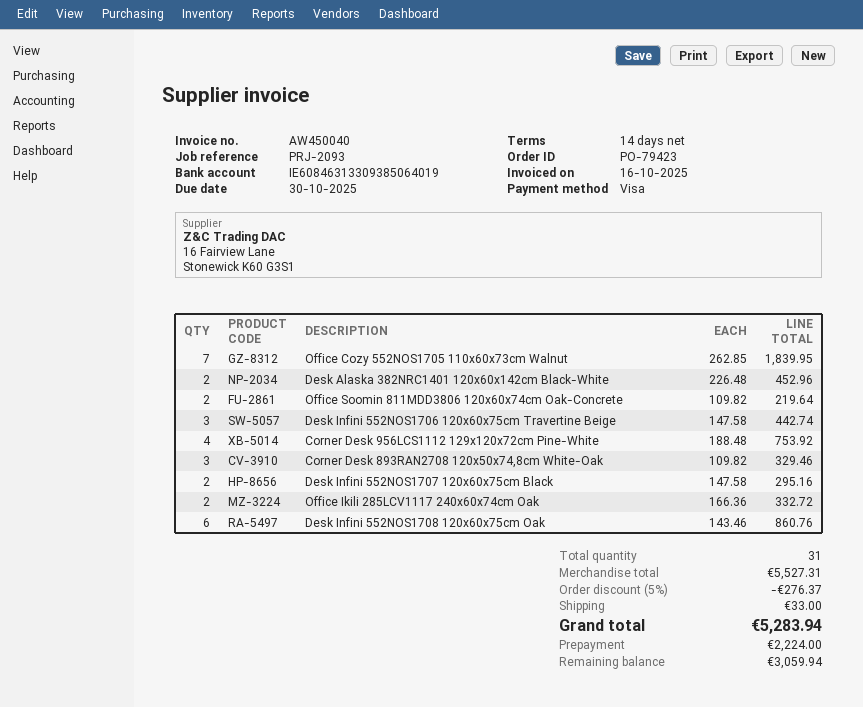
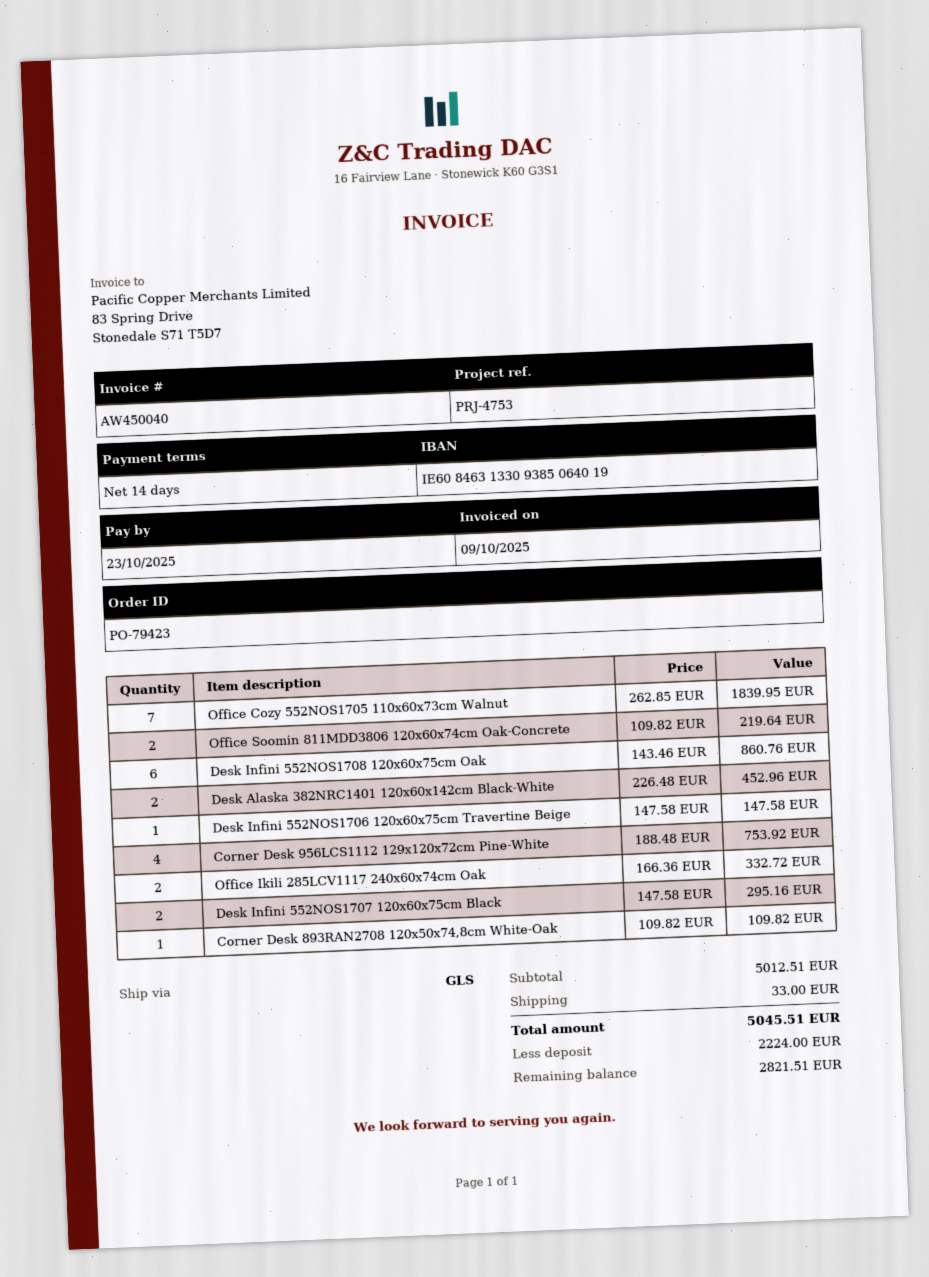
invoice date: 2025-10-16 -> 2025-10-09
due date: 2025-10-30 -> 2025-10-23
reference: PRJ-2093 -> PRJ-4753
Desk Infini 552NOS1706 120x60x75cm Travertine Beige: 3 x 147.58 = 442.74 -> 1 x 147.58 = 147.58
Corner Desk 893RAN2708 120x50x74,8cm White-Oak: 3 x 109.82 = 329.46 -> 1 x 109.82 = 109.82
subtotal: 5527.31 -> 5012.51
discount: 5% = 276.37 -> none
total: 5283.94 -> 5045.51
balance: 3059.94 -> 2821.51

